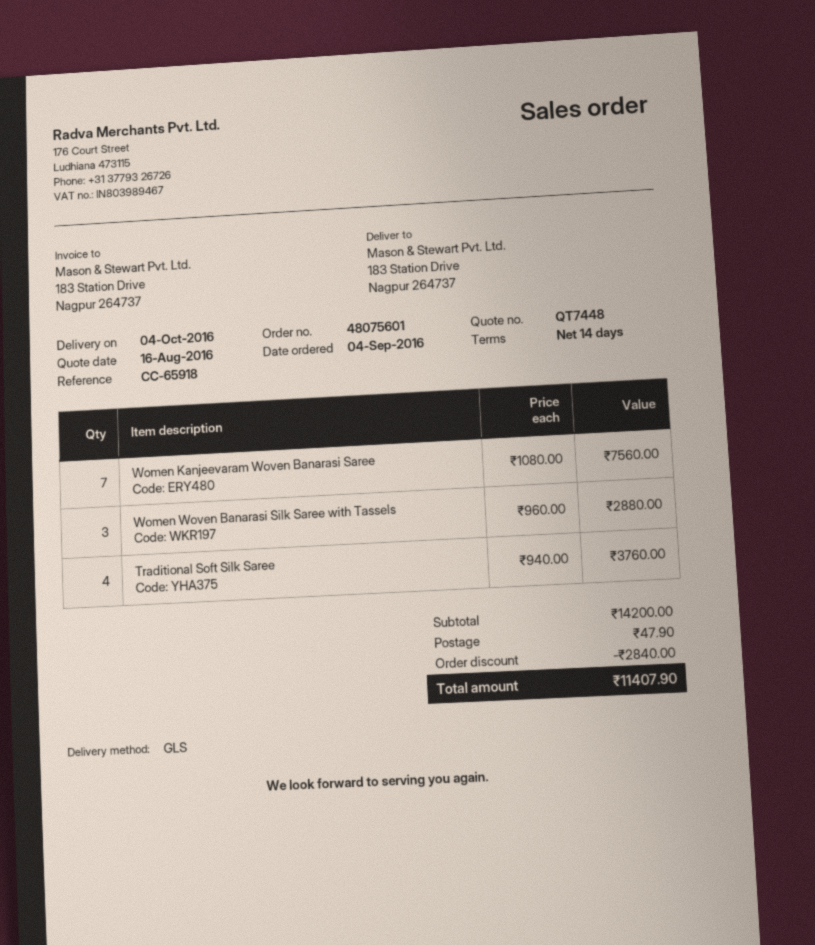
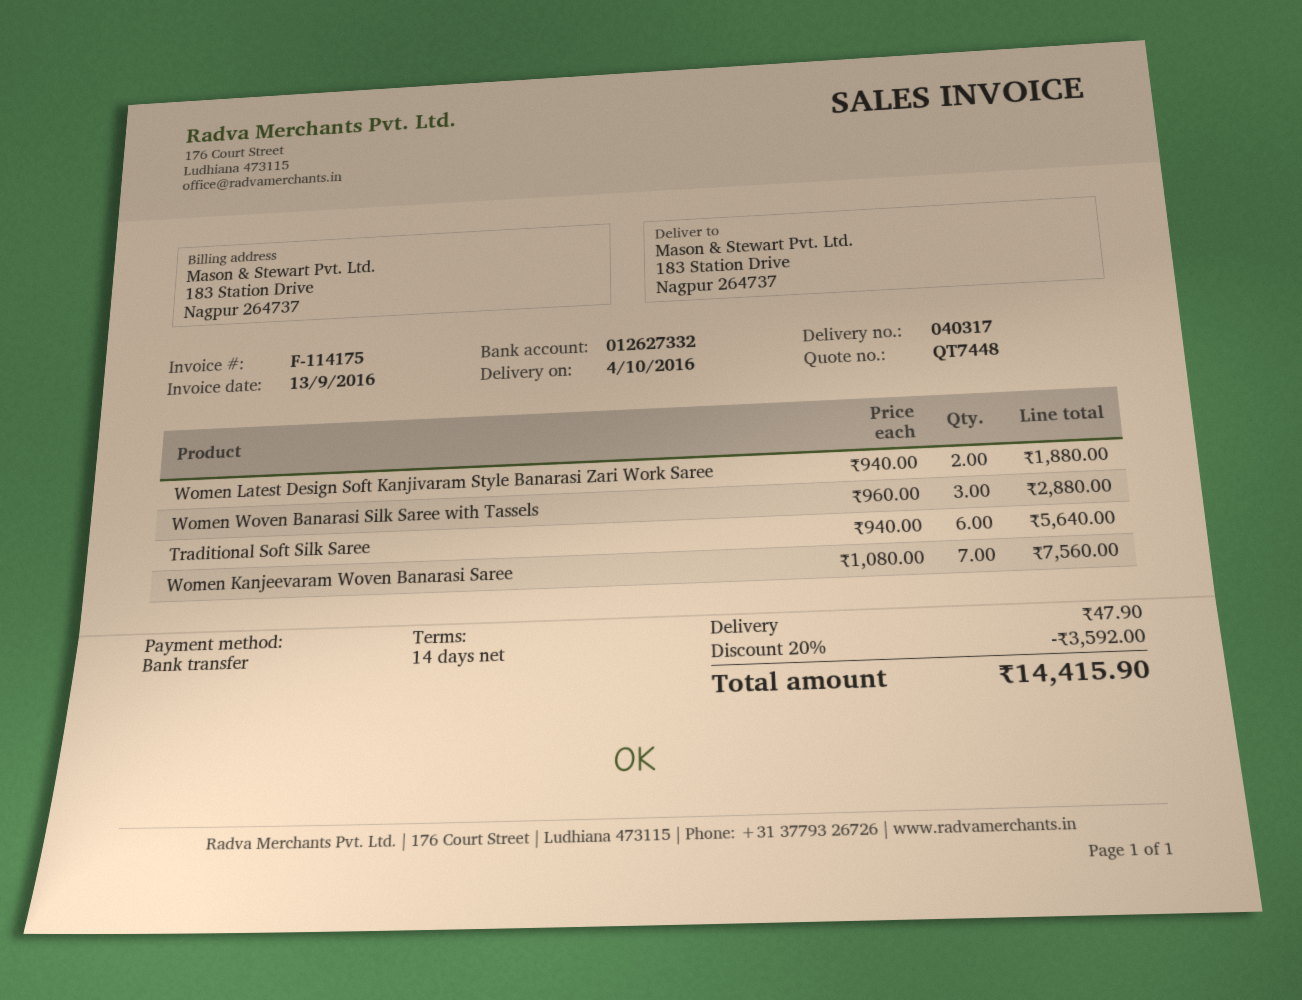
Traditional Soft Silk Saree: 4 x 940.00 = 3760.00 -> 6 x 940.00 = 5640.00
Women Latest Design Soft Kanjivaram Style Banarasi Zari Work Saree: none -> 2 x 940.00 = 1880.00
discount: 2840.00 -> 3592.00
total: 11407.90 -> 14415.90

